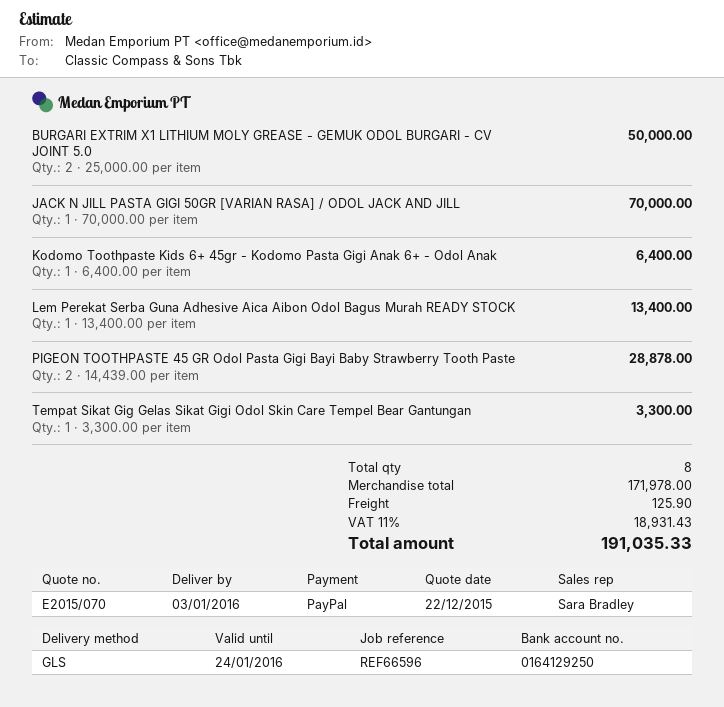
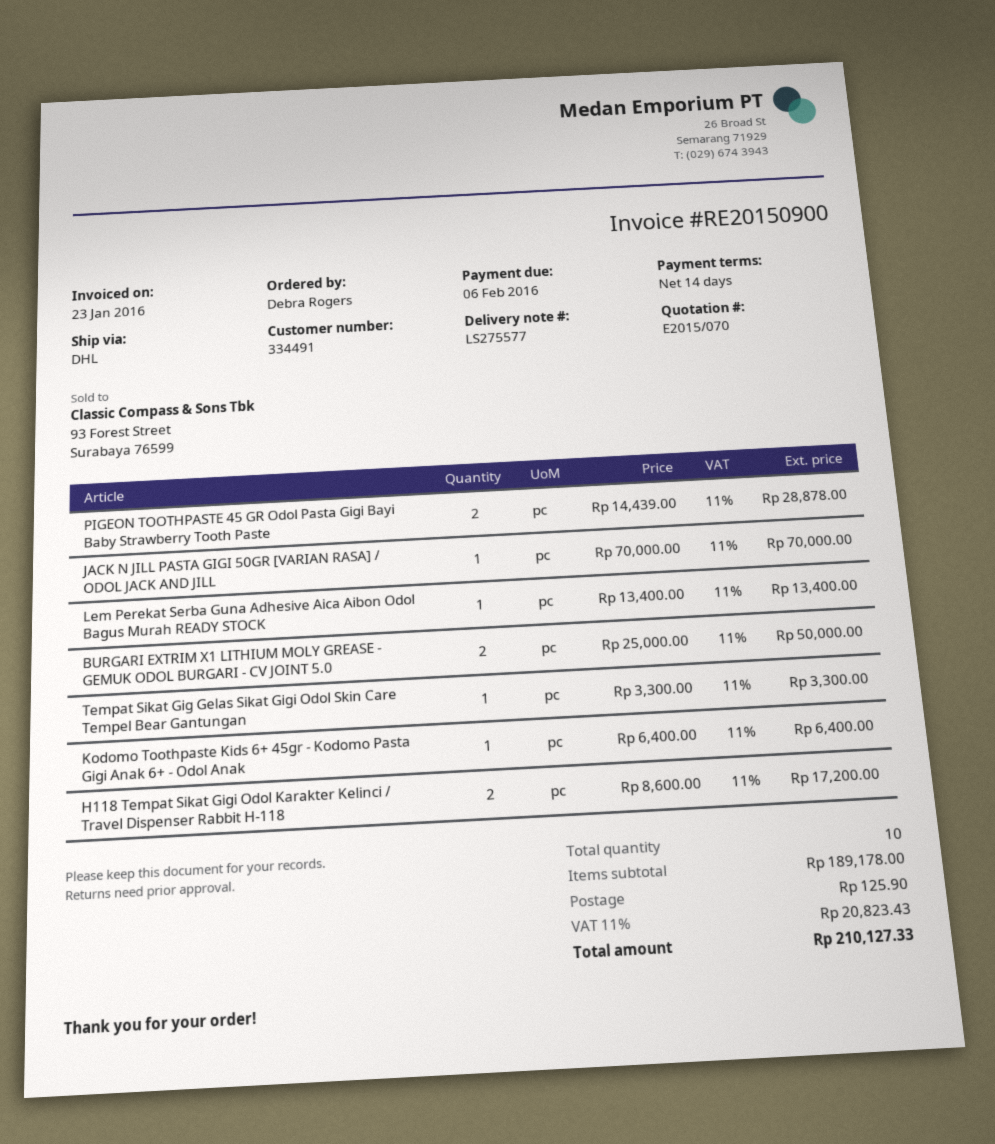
shipping method: GLS -> DHL
H118 Tempat Sikat Gigi Odol Karakter Kelinci / Travel Dispenser Rabbit H-118: none -> 2 x 8600.00 = 17200.00
total quantity: 8 -> 10
subtotal: 171978.00 -> 189178.00
tax: 11% = 18931.43 -> 11% = 20823.43
total: 191035.33 -> 210127.33

